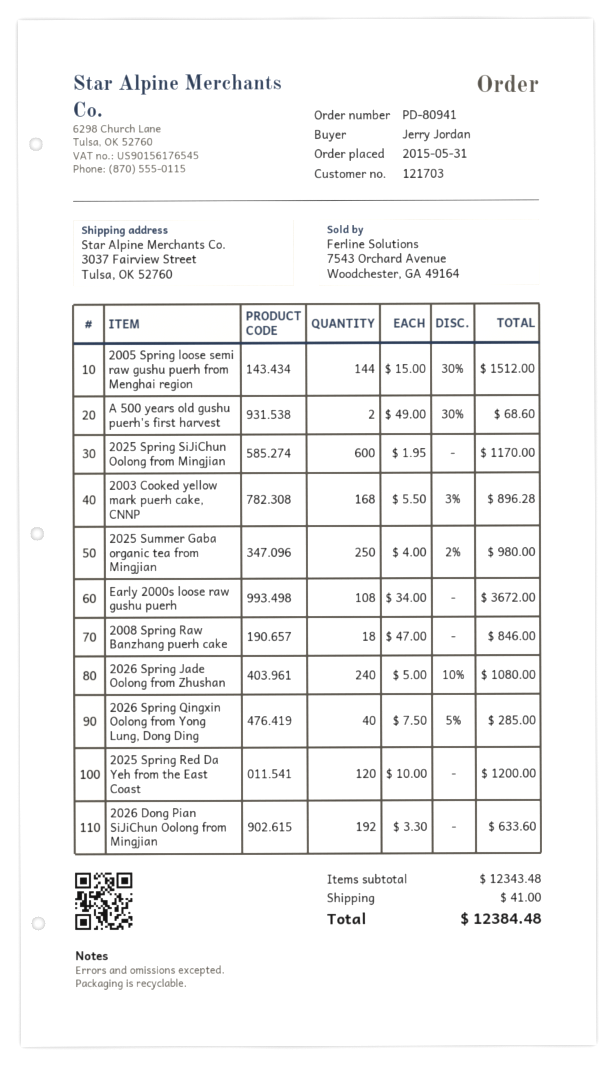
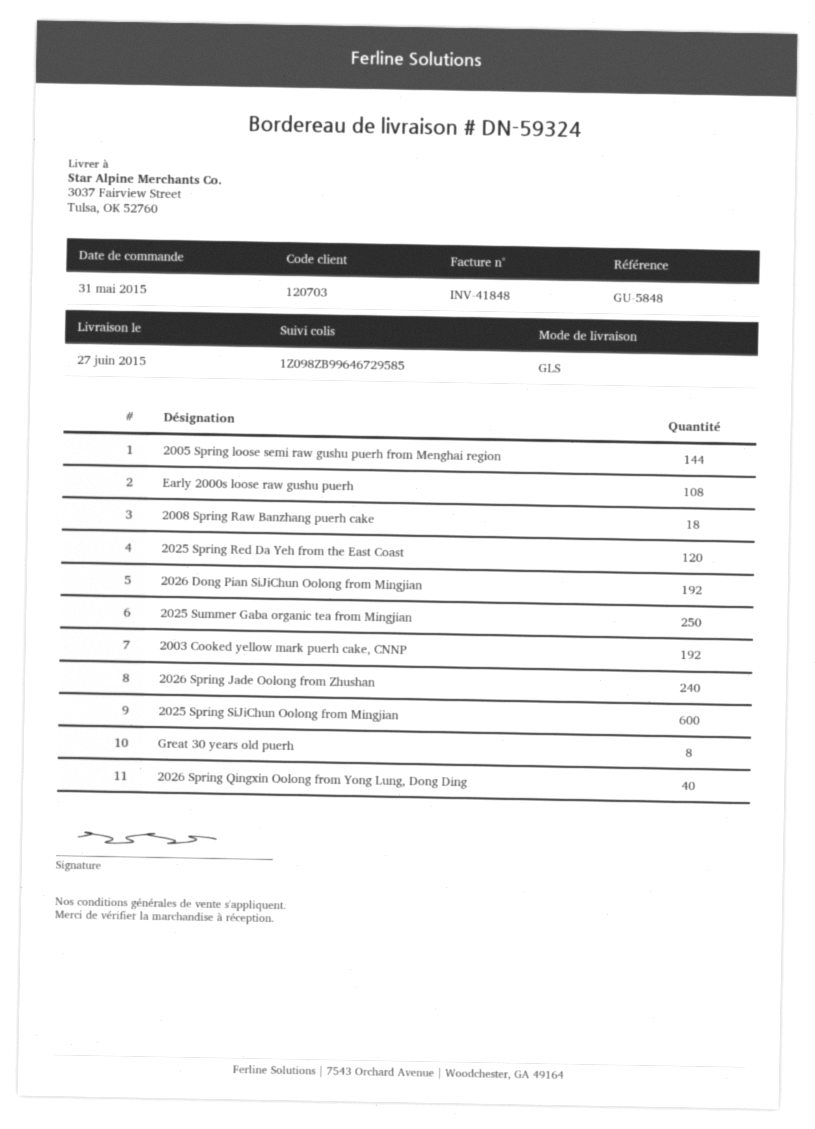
customer number: 121703 -> 120703
A 500 years old gushu puerh's first harvest: 2 -> none
2003 Cooked yellow mark puerh cake, CNNP: 168 -> 192
Great 30 years old puerh: none -> 8

